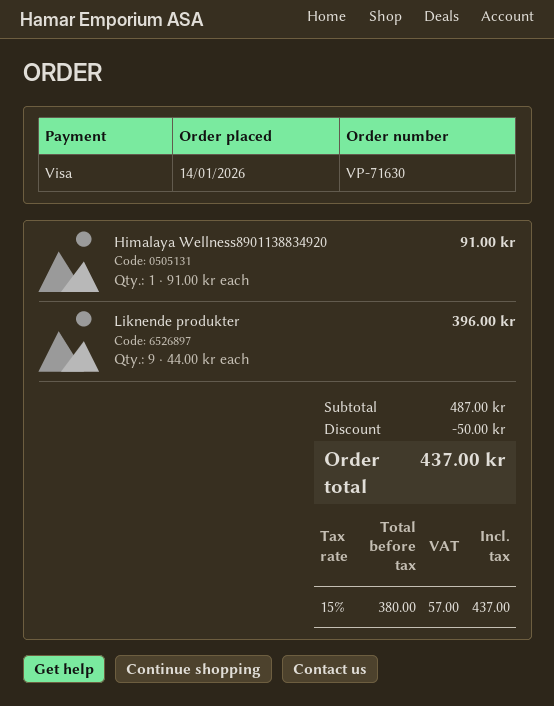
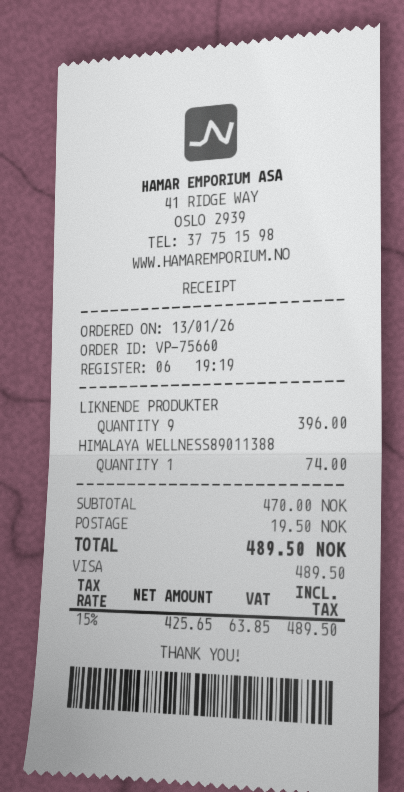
order number: VP-71630 -> VP-75660
order date: 2026-01-14 -> 2026-01-13
Himalaya Wellness8901138834920: 1 for 91.00 -> 1 for 74.00
subtotal: 487.00 -> 470.00
discount: 50.00 -> none
shipping: none -> 19.50
net: 380.00 -> 425.65
tax: 15% = 57.00 -> 15% = 63.85
total: 437.00 -> 489.50

